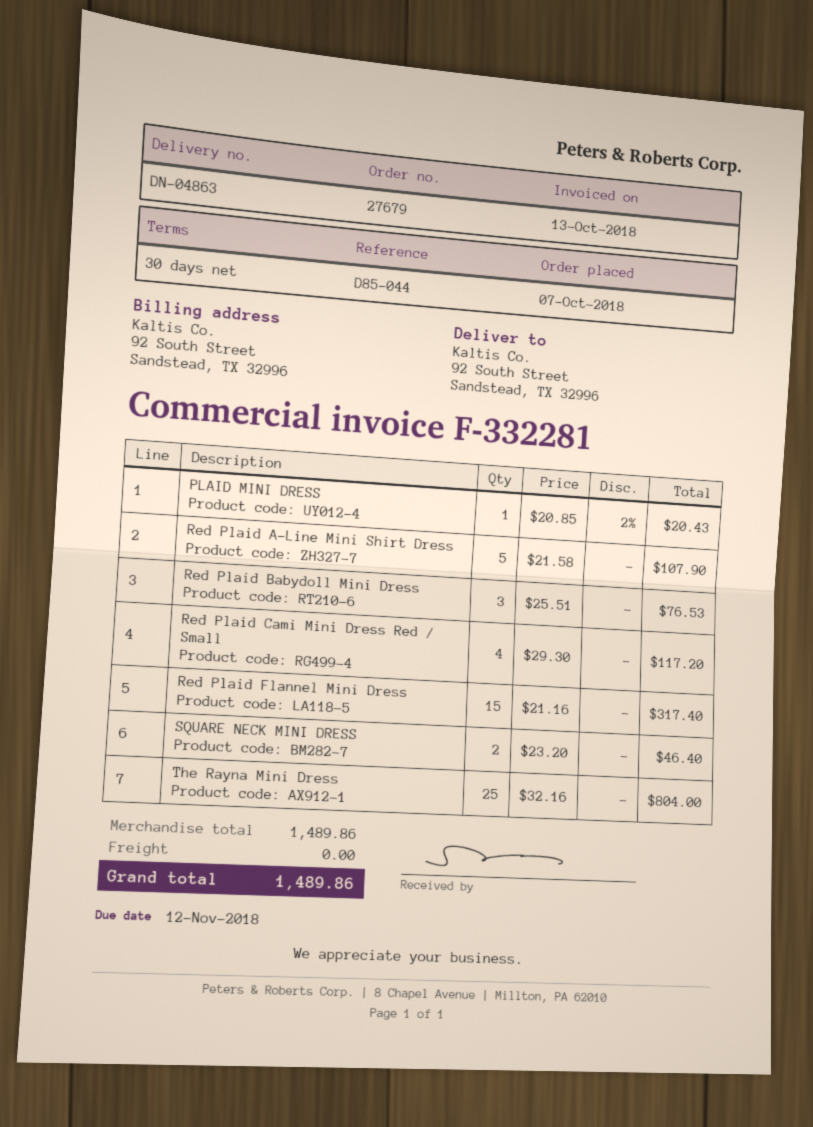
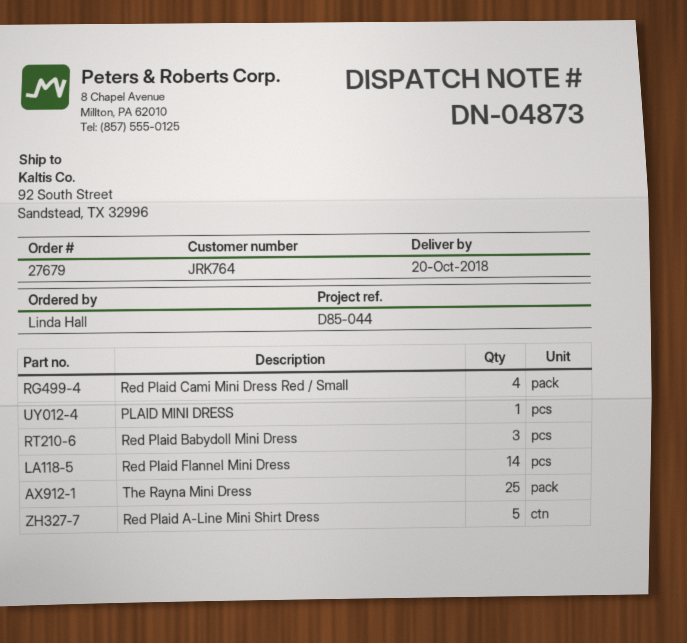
delivery note number: DN-04863 -> DN-04873
Red Plaid Flannel Mini Dress: 15 -> 14
SQUARE NECK MINI DRESS: 2 -> none

